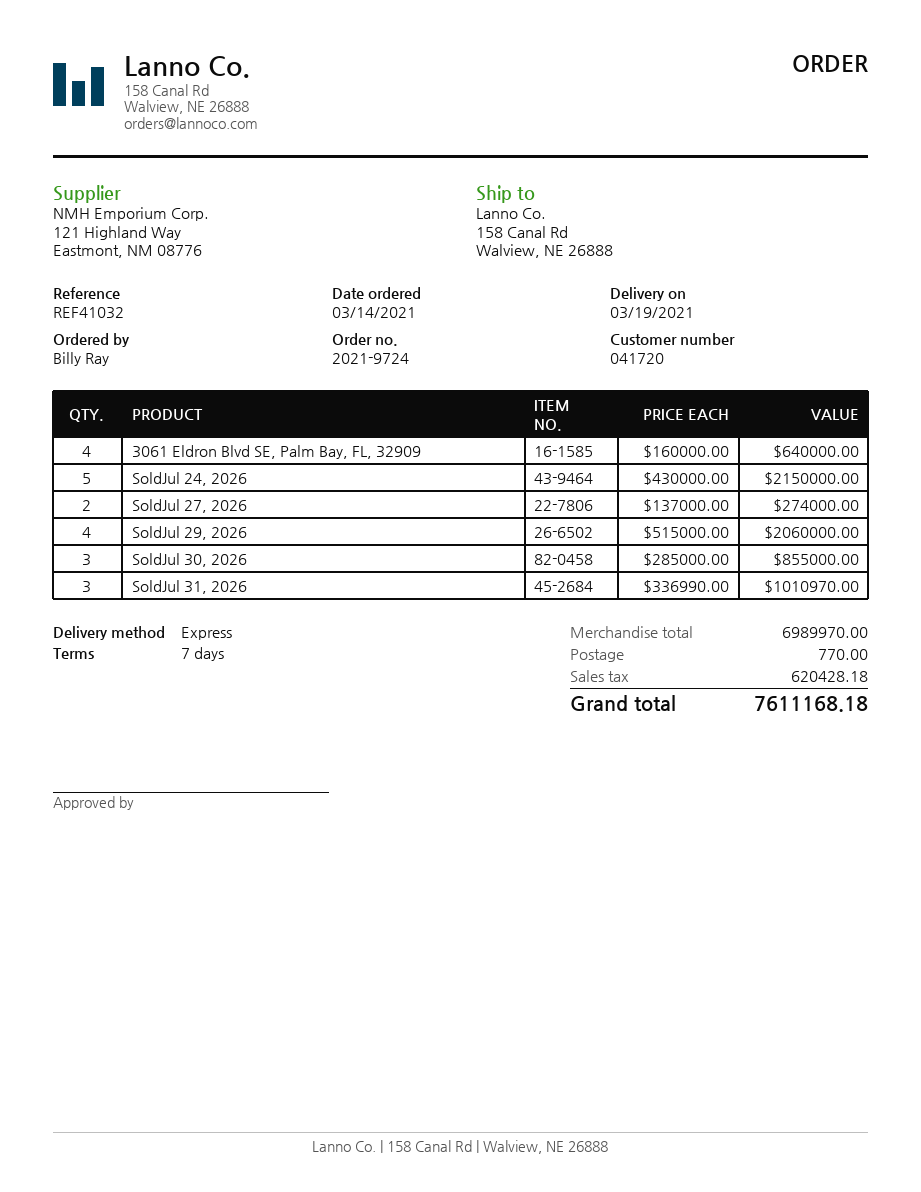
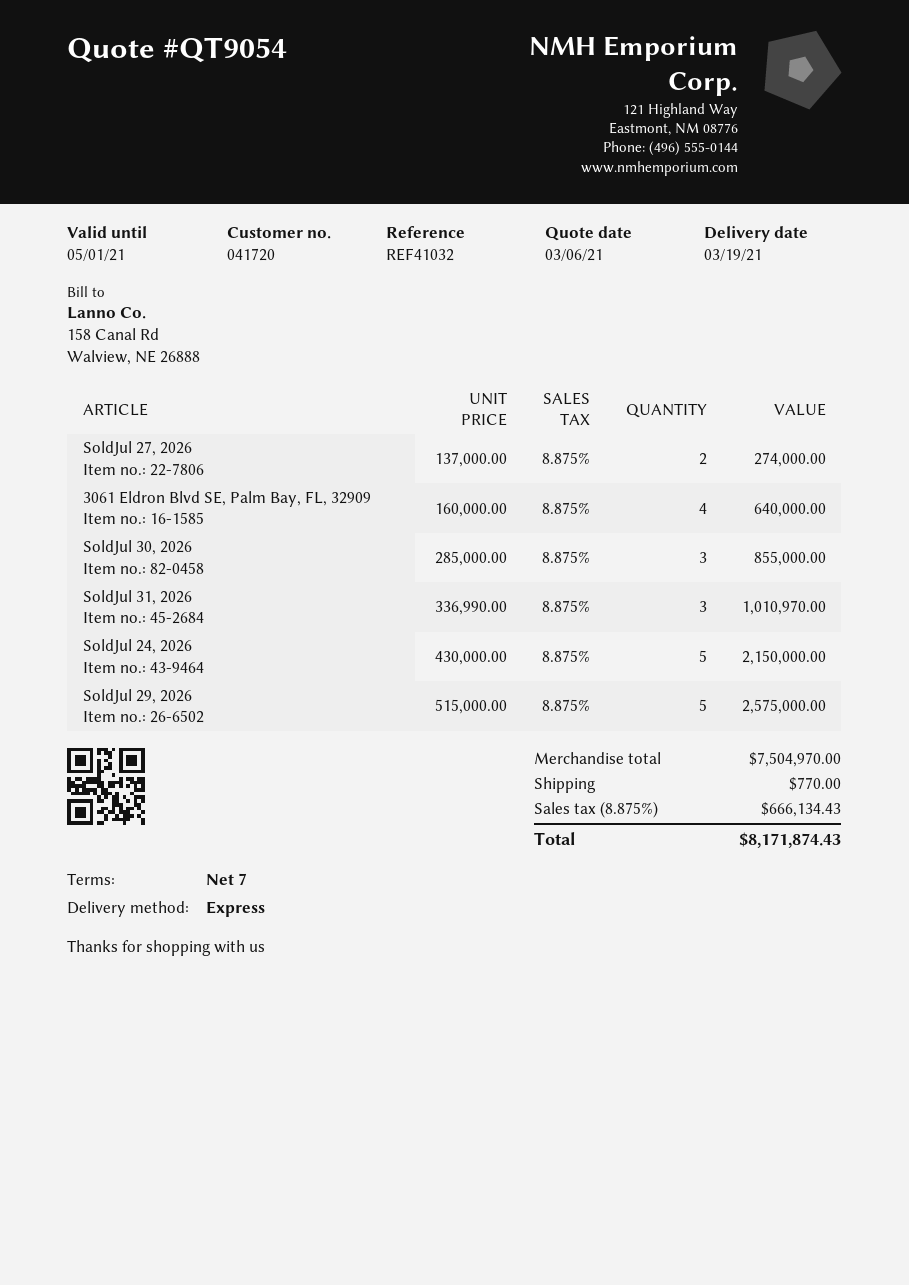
SoldJul 29, 2026: 4 x 515000.00 = 2060000.00 -> 5 x 515000.00 = 2575000.00
subtotal: 6989970.00 -> 7504970.00
tax: 620428.18 -> 666134.43
total: 7611168.18 -> 8171874.43

